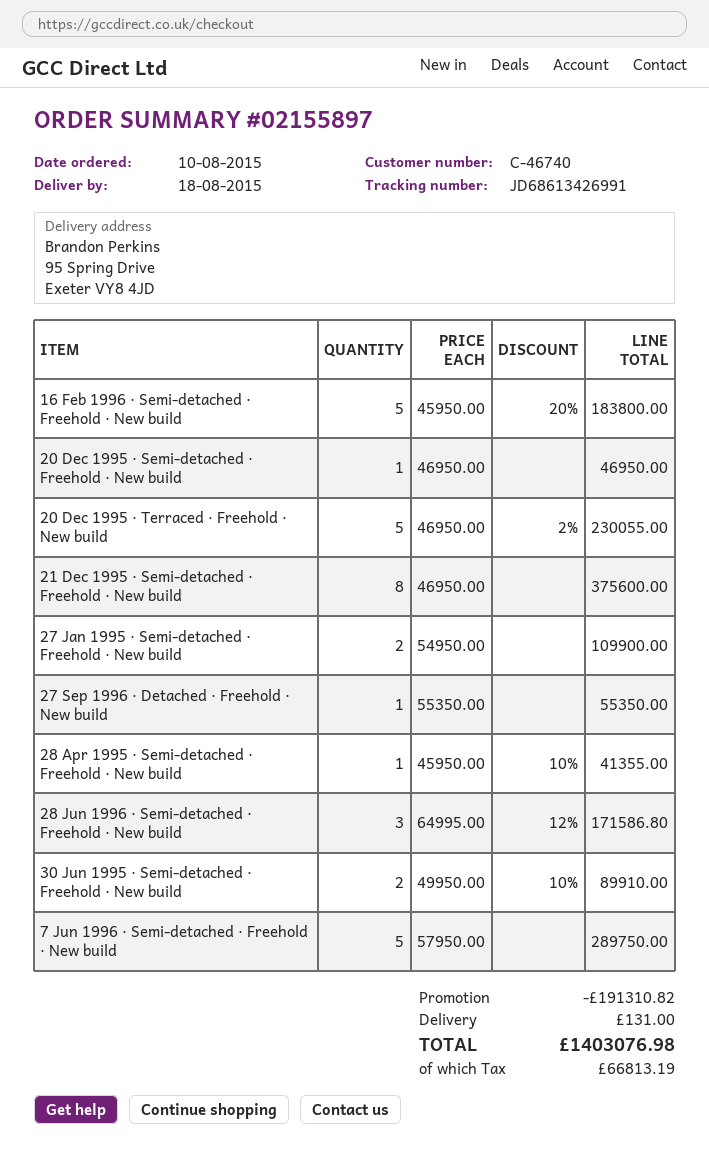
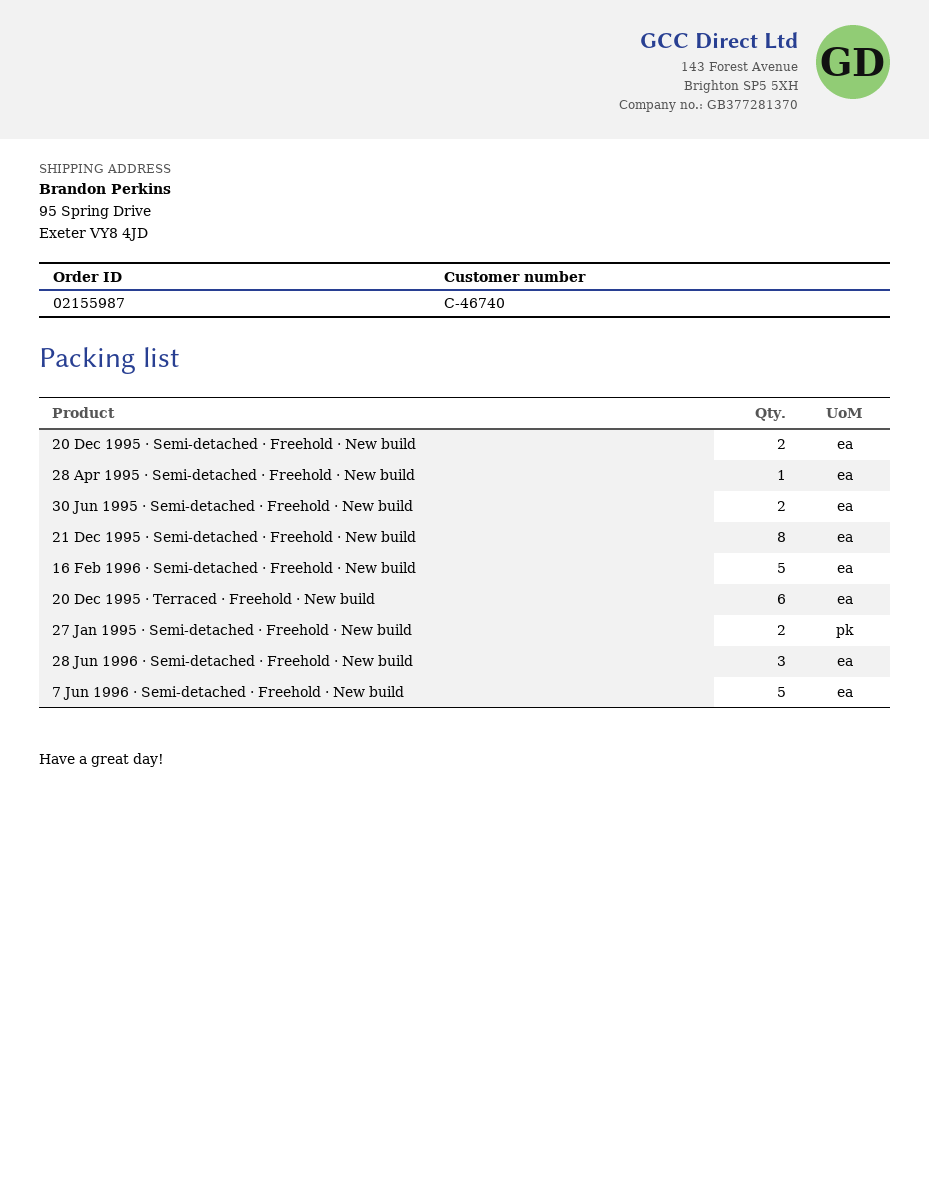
order number: 02155897 -> 02155987
20 Dec 1995 · Semi-detached · Freehold · New build: 1 -> 2
20 Dec 1995 · Terraced · Freehold · New build: 5 -> 6
27 Sep 1996 · Detached · Freehold · New build: 1 -> none

